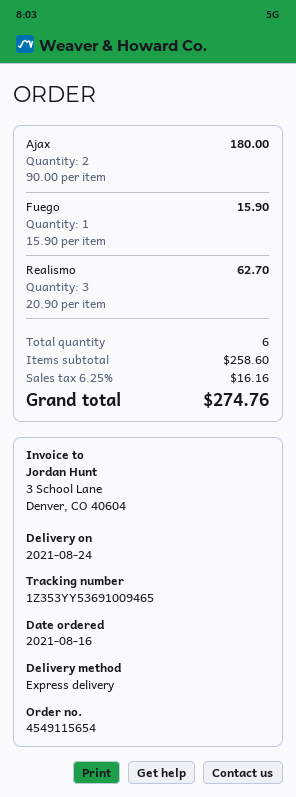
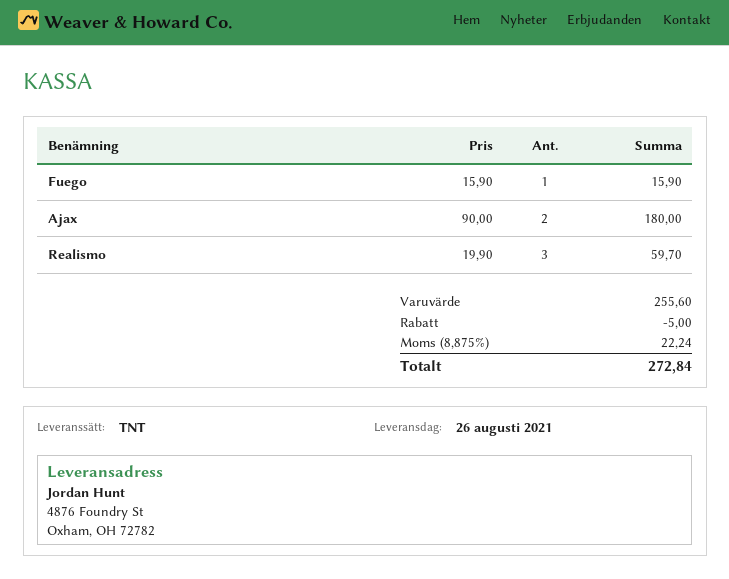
delivery date: 2021-08-24 -> 2021-08-26
shipping method: express -> TNT
Realismo: 3 x 20.90 = 62.70 -> 3 x 19.90 = 59.70
subtotal: 258.60 -> 255.60
discount: none -> 5.00
tax: 6.25% = 16.16 -> 8.875% = 22.24
total: 274.76 -> 272.84

